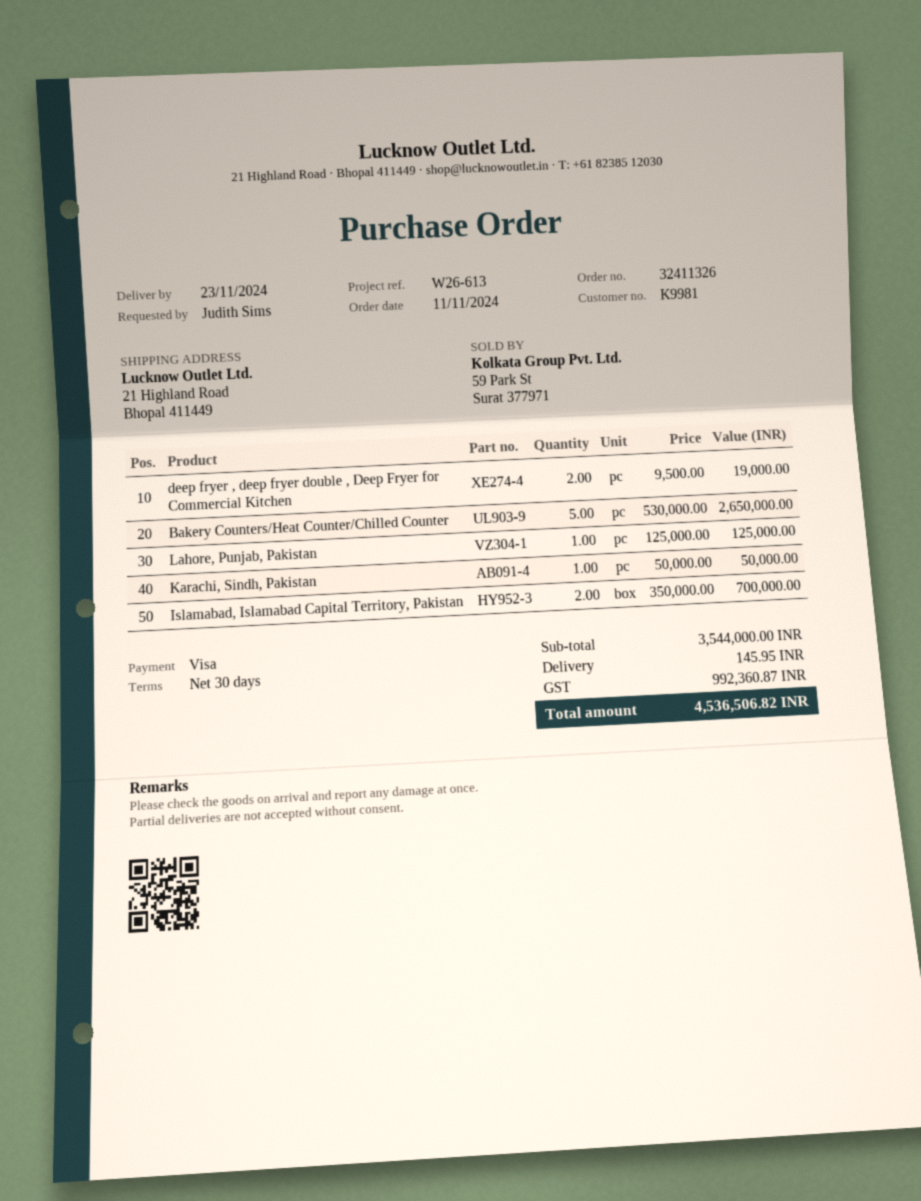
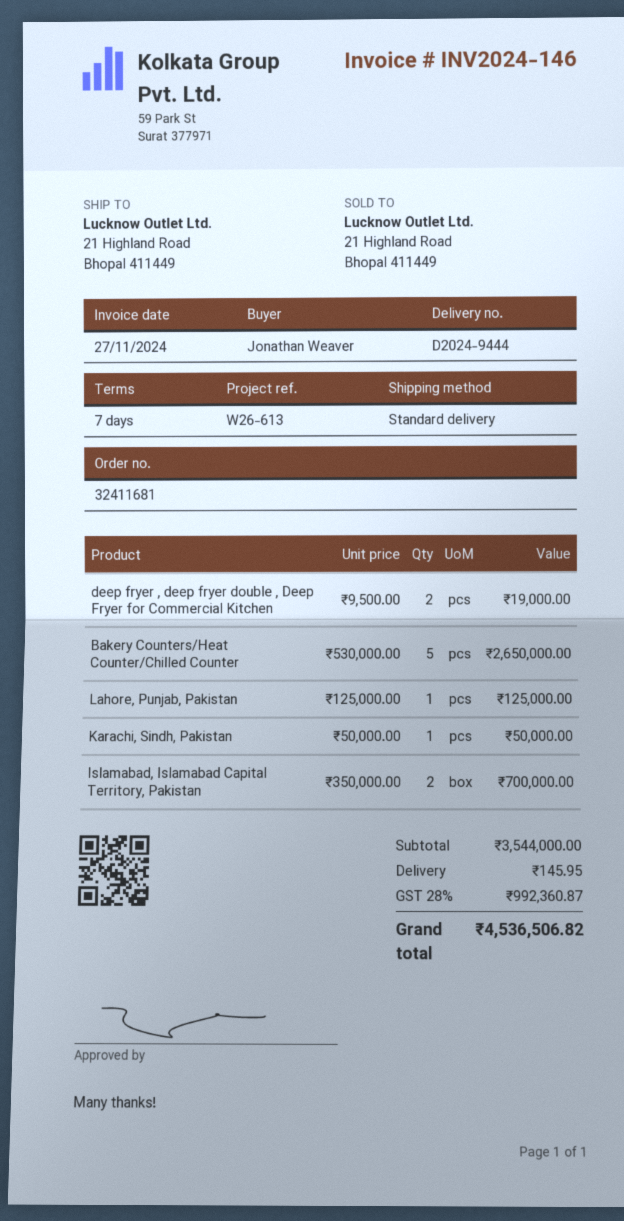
order number: 32411326 -> 32411681
payment terms: 30 days -> 7 days
ordered by: Judith Sims -> Jonathan Weaver

